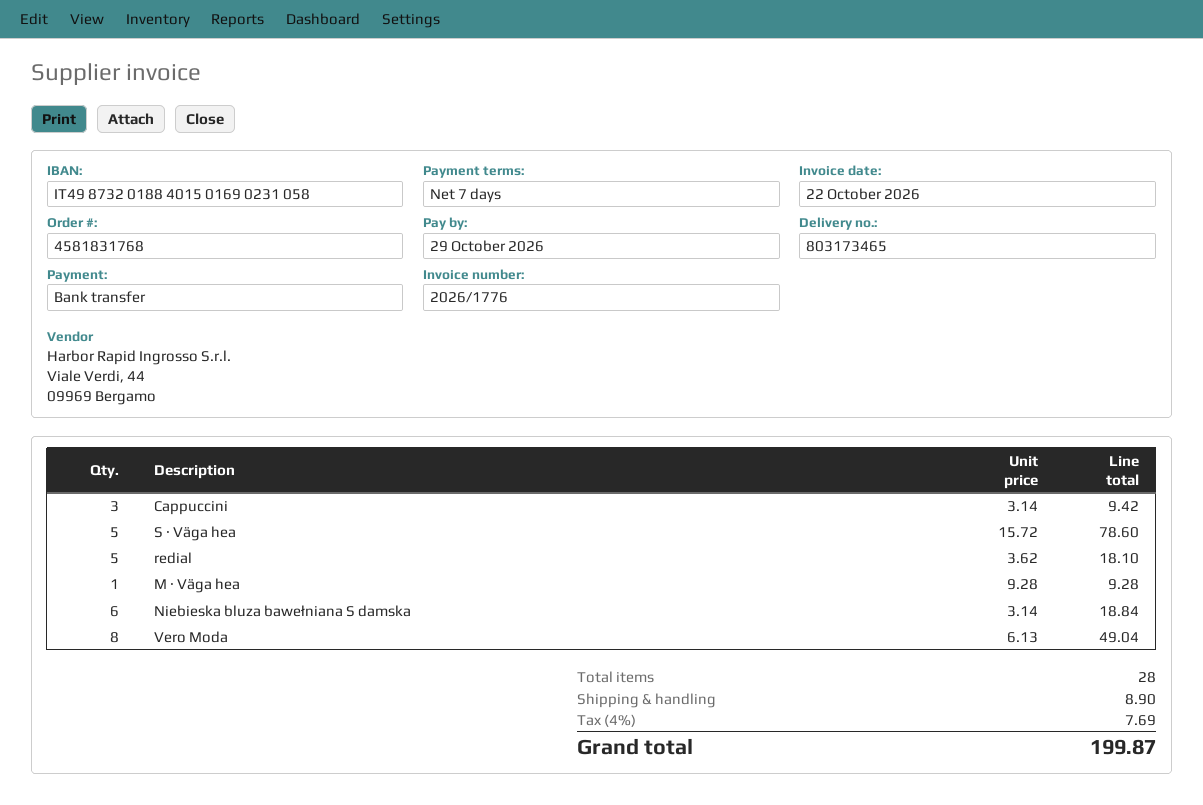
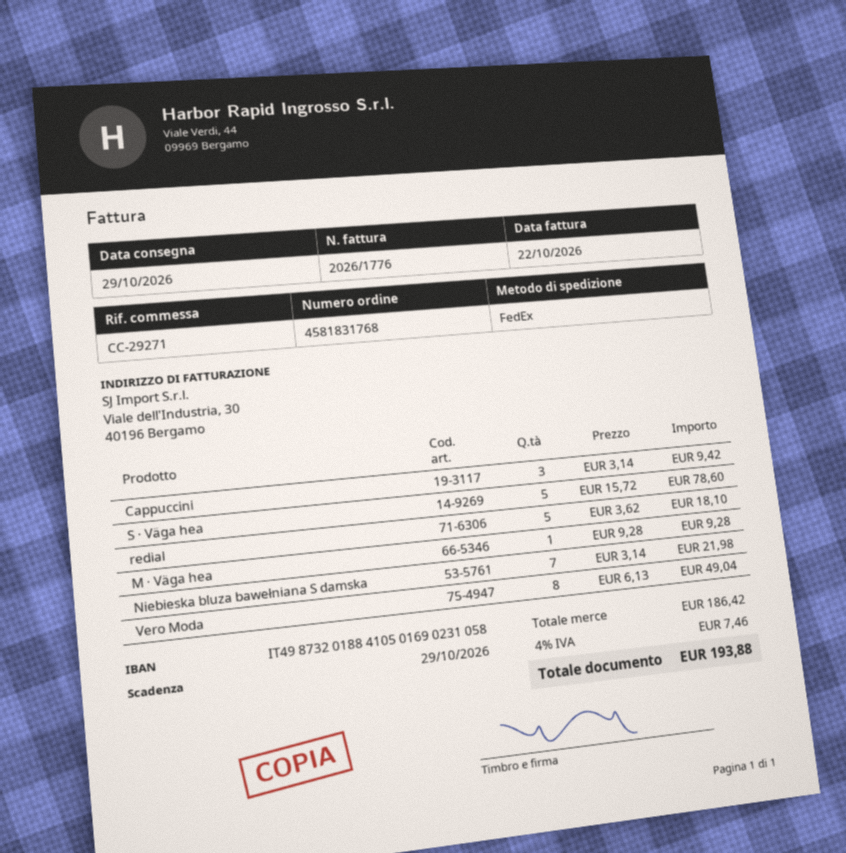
bank account: IT4987320188401501690231058 -> IT4987320188410501690231058
Niebieska bluza bawełniana S damska: 6 x 3.14 = 18.84 -> 7 x 3.14 = 21.98
shipping: 8.90 -> none
tax: 4% = 7.69 -> 4% = 7.46
total: 199.87 -> 193.88

